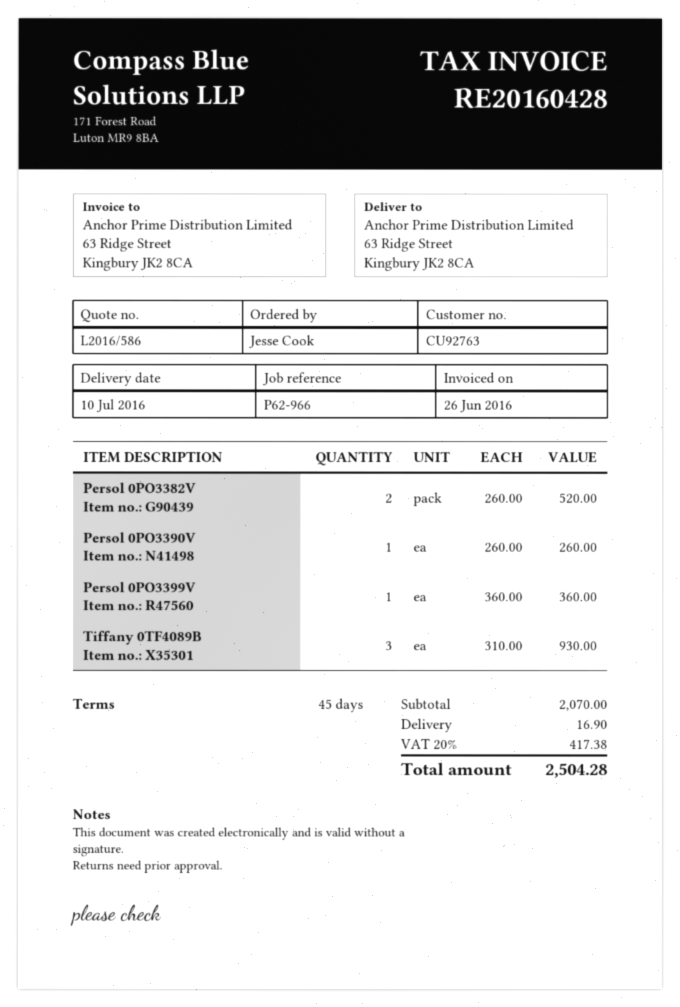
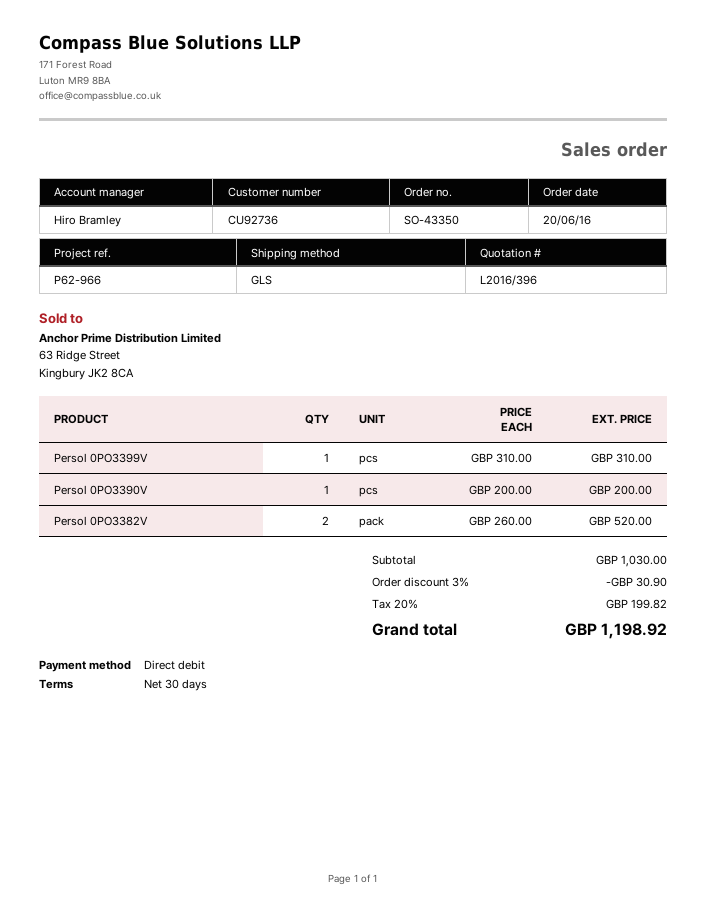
quote number: L2016/586 -> L2016/396
payment terms: 45 days -> 30 days
customer number: CU92763 -> CU92736
Persol 0PO3390V: 1 x 260.00 = 260.00 -> 1 x 200.00 = 200.00
Persol 0PO3399V: 1 x 360.00 = 360.00 -> 1 x 310.00 = 310.00
Tiffany 0TF4089B: 3 x 310.00 = 930.00 -> none
subtotal: 2070.00 -> 1030.00
discount: none -> 3% = 30.90
shipping: 16.90 -> none
tax: 20% = 417.38 -> 20% = 199.82
total: 2504.28 -> 1198.92

